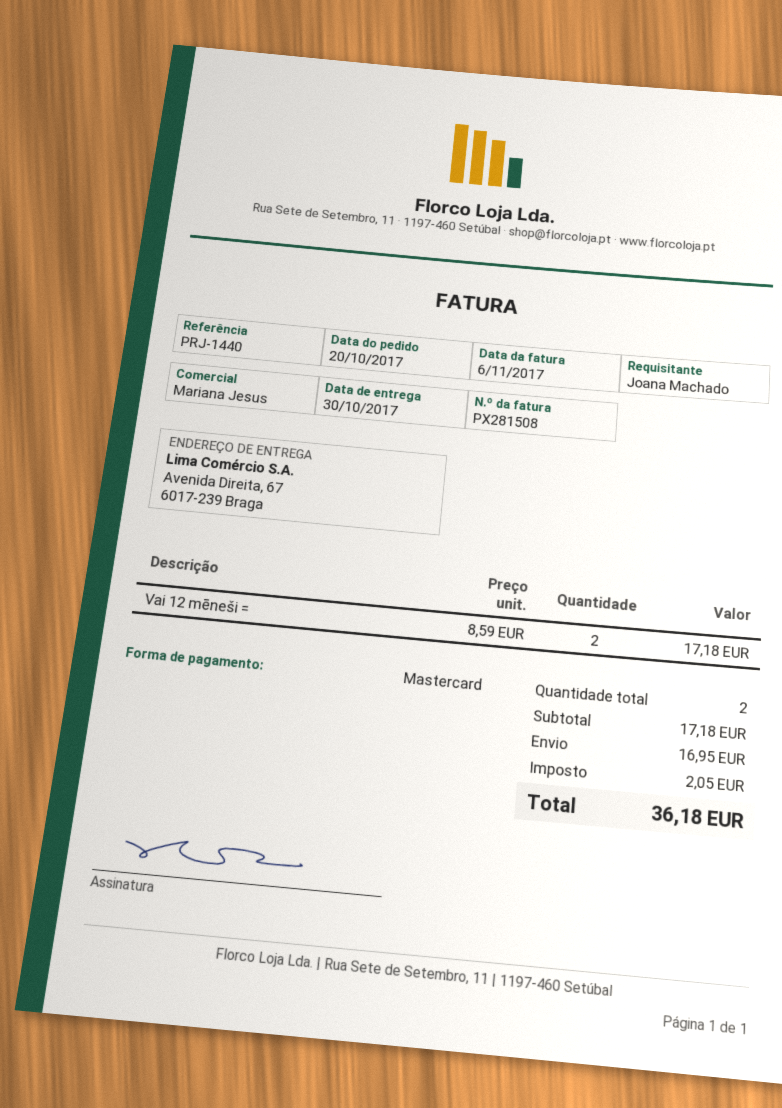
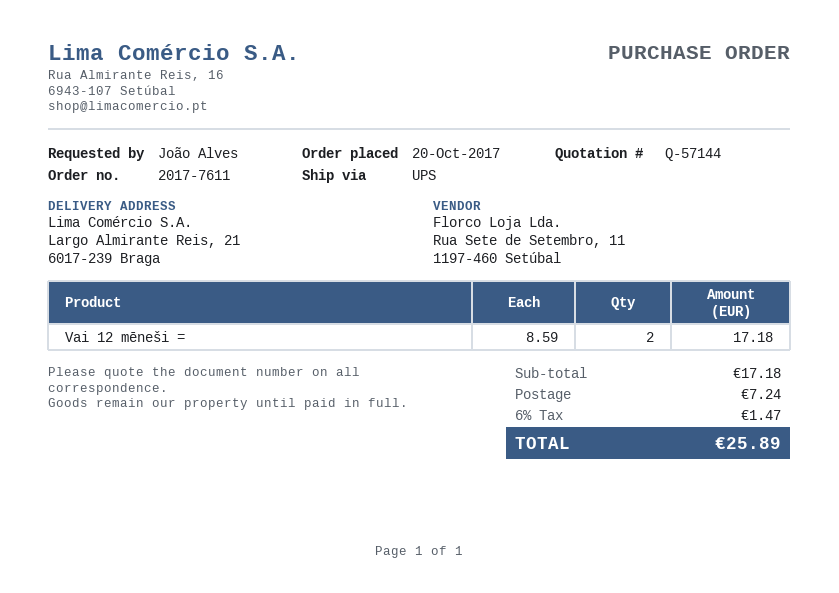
ordered by: Joana Machado -> João Alves
ship to: Avenida Direita, 67, 6017-239 Braga -> Largo Almirante Reis, 21, 6017-239 Braga
shipping: 16.95 -> 7.24
tax: 2.05 -> 1.47
total: 36.18 -> 25.89

